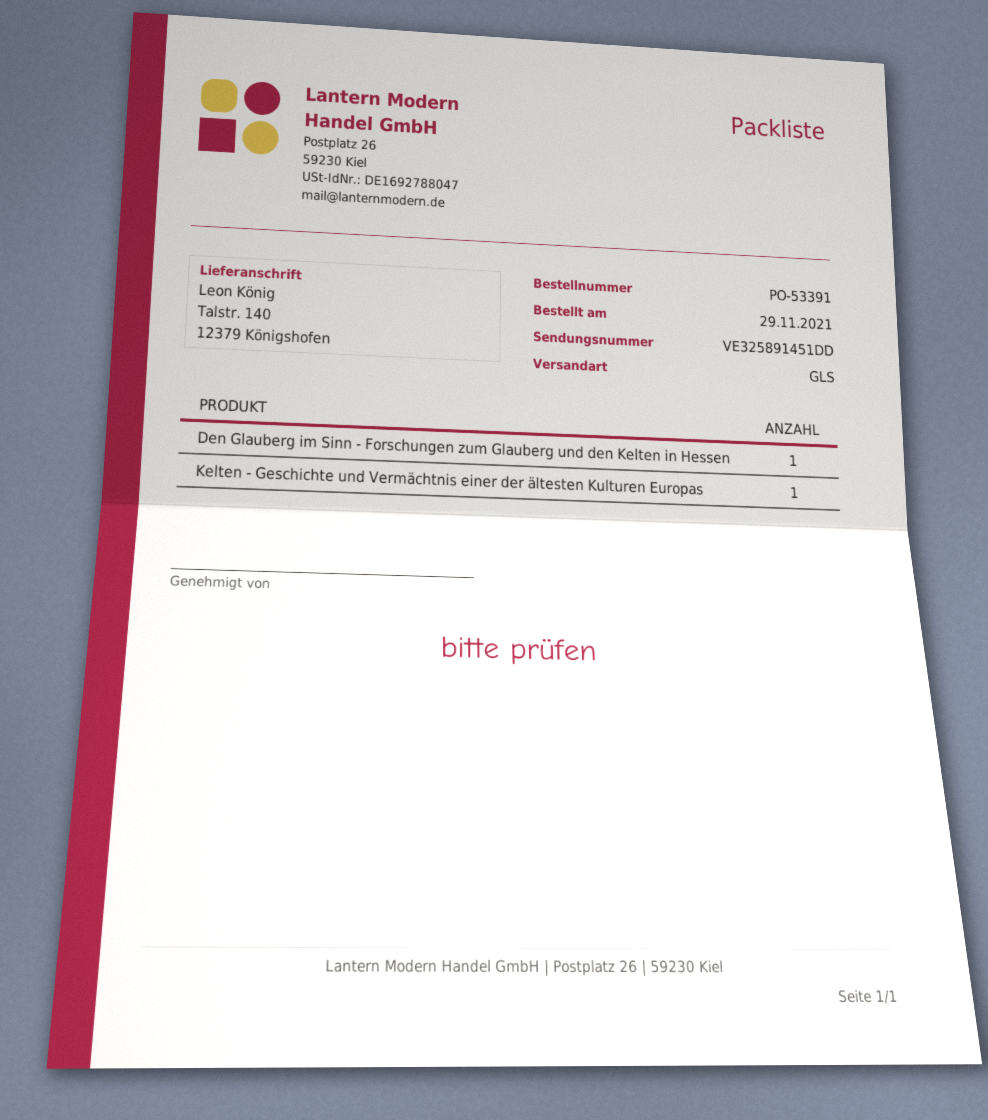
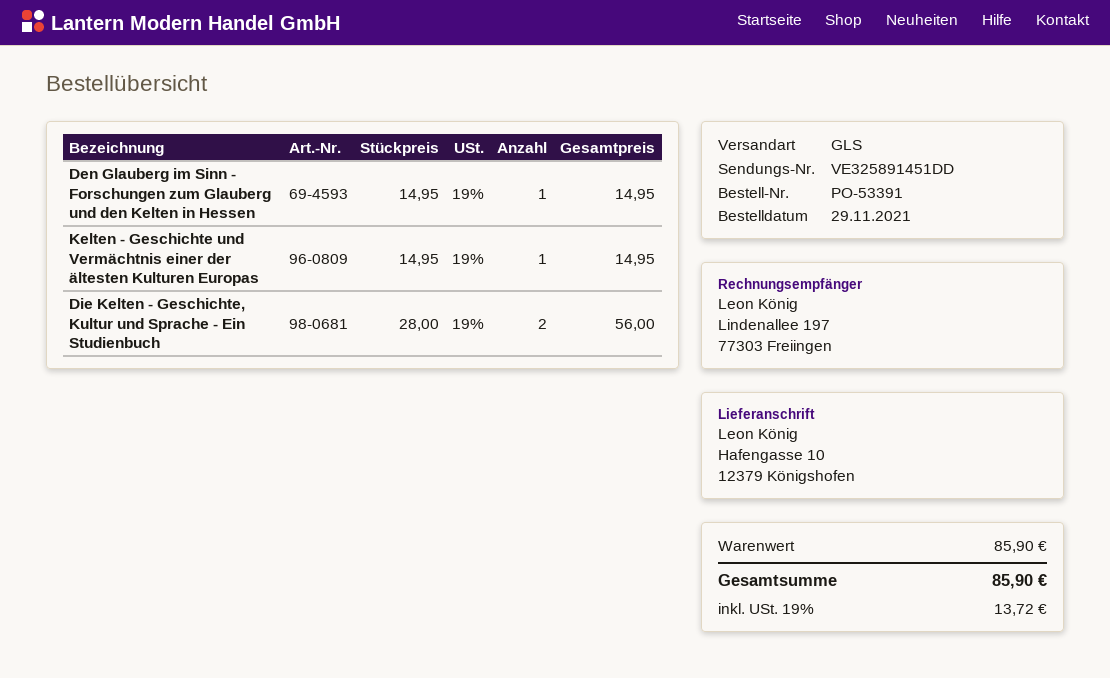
ship to: Talstr. 140, 12379 Königshofen -> Hafengasse 10, 12379 Königshofen
Die Kelten - Geschichte, Kultur und Sprache - Ein Studienbuch: none -> 2

